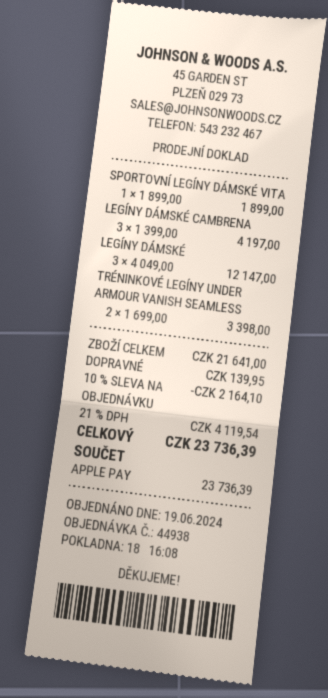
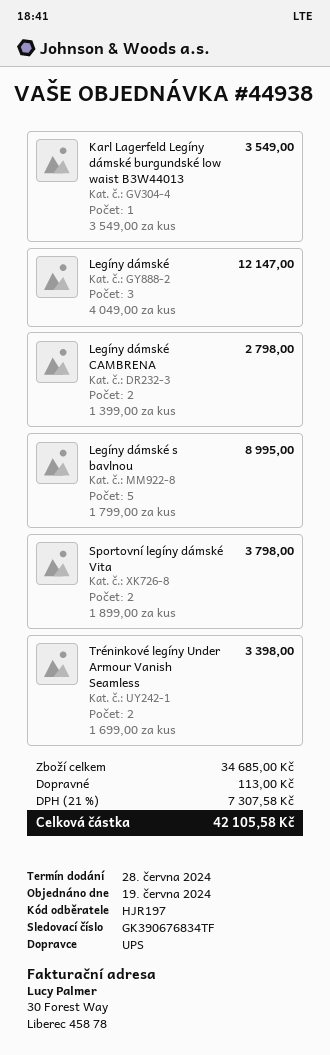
SPORTOVNÍ LEGÍNY DÁMSKÉ VITA: 1 x 1899.00 = 1899.00 -> 2 x 1899.00 = 3798.00
LEGÍNY DÁMSKÉ CAMBRENA: 3 x 1399.00 = 4197.00 -> 2 x 1399.00 = 2798.00
Karl Lagerfeld Legíny dámské burgundské low waist B3W44013: none -> 1 x 3549.00 = 3549.00
Legíny dámské s bavlnou: none -> 5 x 1799.00 = 8995.00
subtotal: 21641.00 -> 34685.00
discount: 10% = 2164.10 -> none
shipping: 139.95 -> 113.00
tax: 21% = 4119.54 -> 21% = 7307.58
total: 23736.39 -> 42105.58

